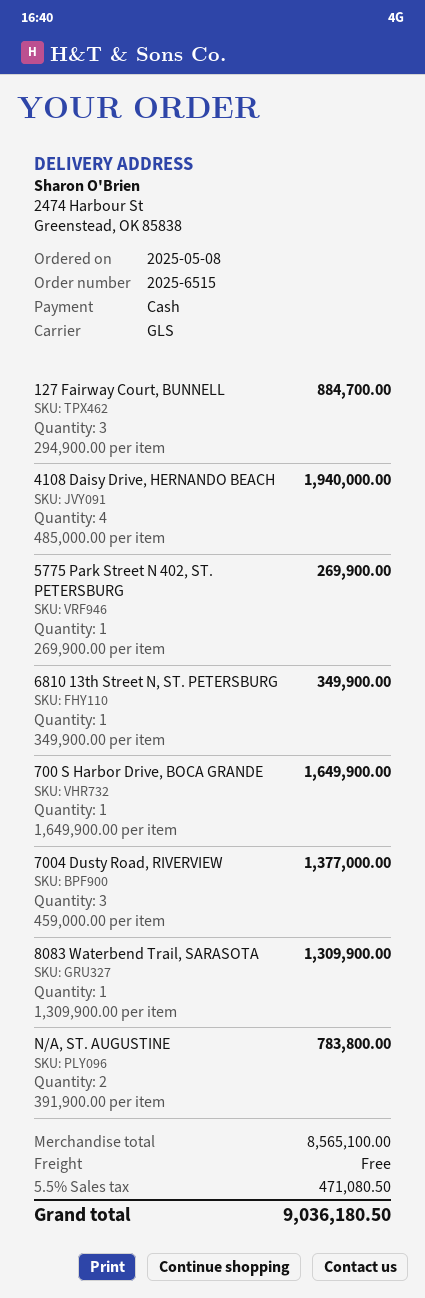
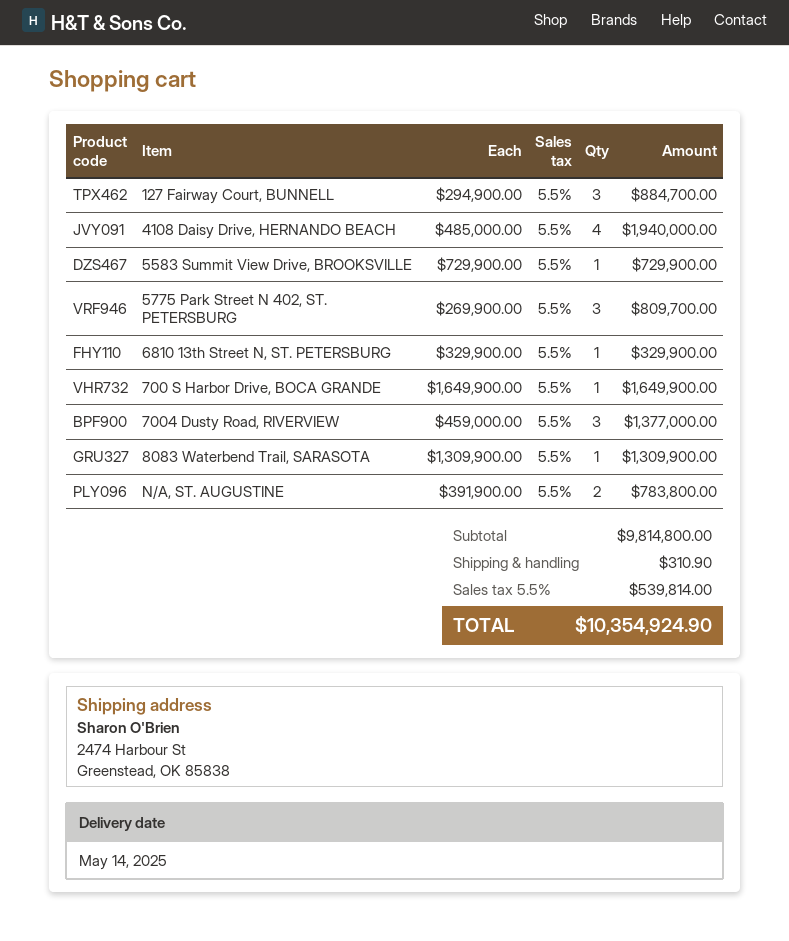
5775 Park Street N 402, ST. PETERSBURG: 1 x 269900.00 = 269900.00 -> 3 x 269900.00 = 809700.00
6810 13th Street N, ST. PETERSBURG: 1 x 349900.00 = 349900.00 -> 1 x 329900.00 = 329900.00
5583 Summit View Drive, BROOKSVILLE: none -> 1 x 729900.00 = 729900.00
subtotal: 8565100.00 -> 9814800.00
shipping: 0.00 -> 310.90
tax: 5.5% = 471080.50 -> 5.5% = 539814.00
total: 9036180.50 -> 10354924.90

